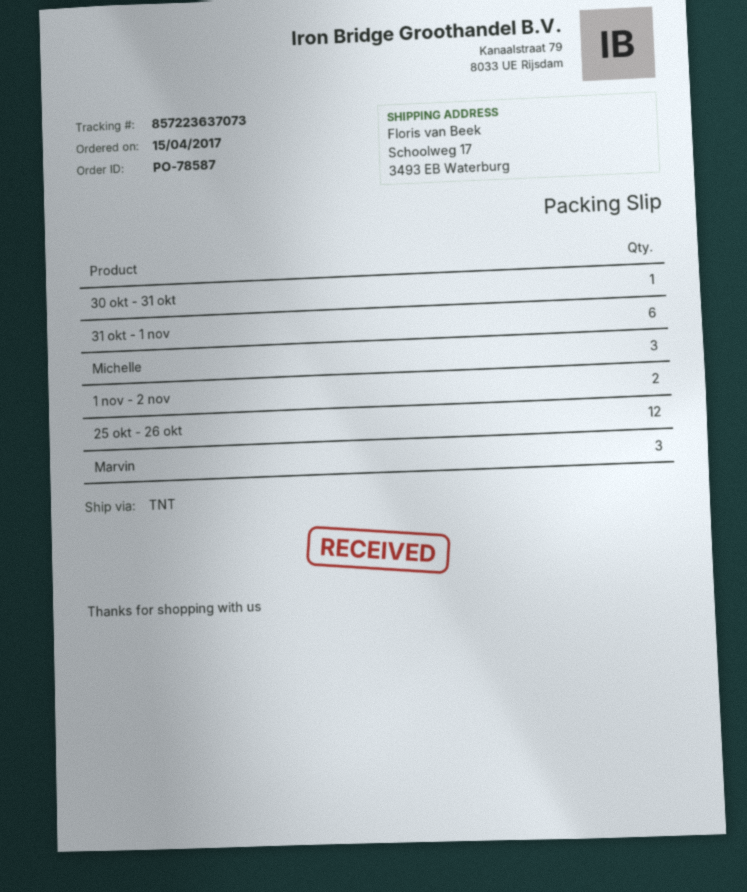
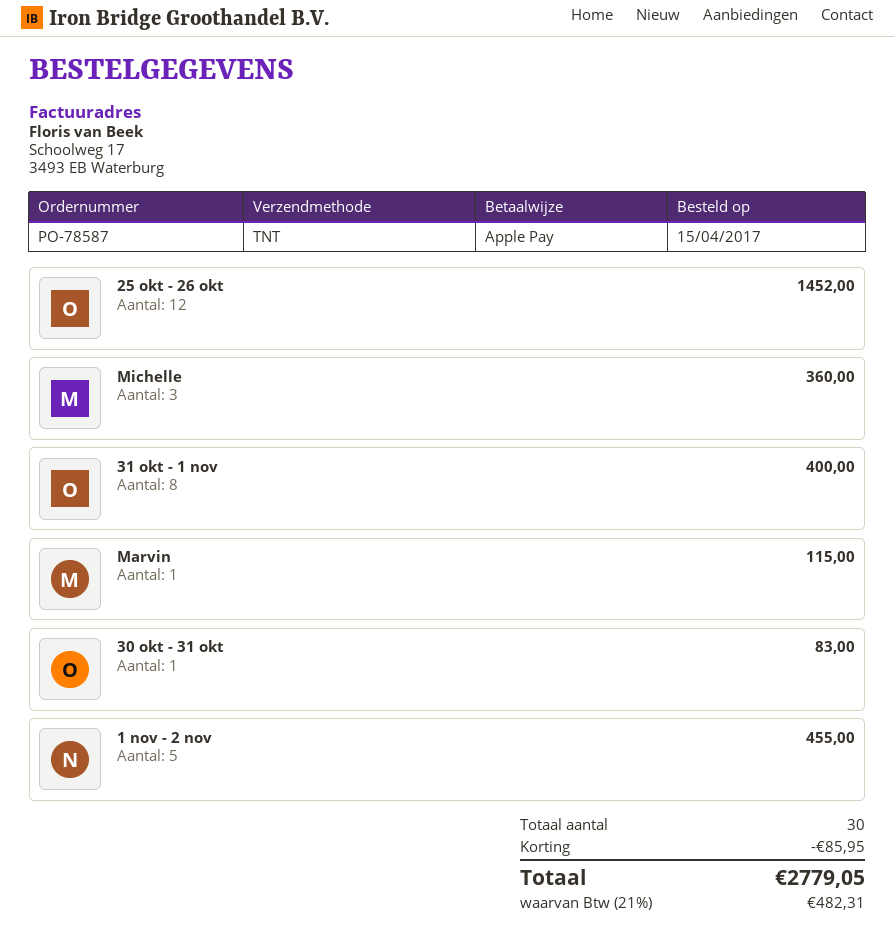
31 okt - 1 nov: 6 -> 8
1 nov - 2 nov: 2 -> 5
Marvin: 3 -> 1

